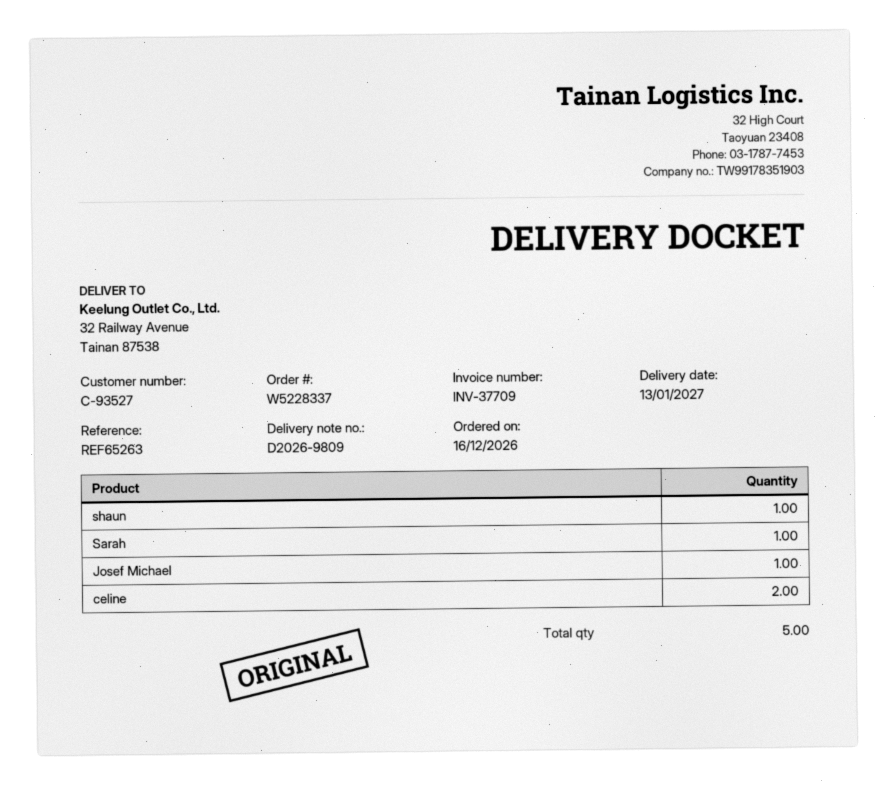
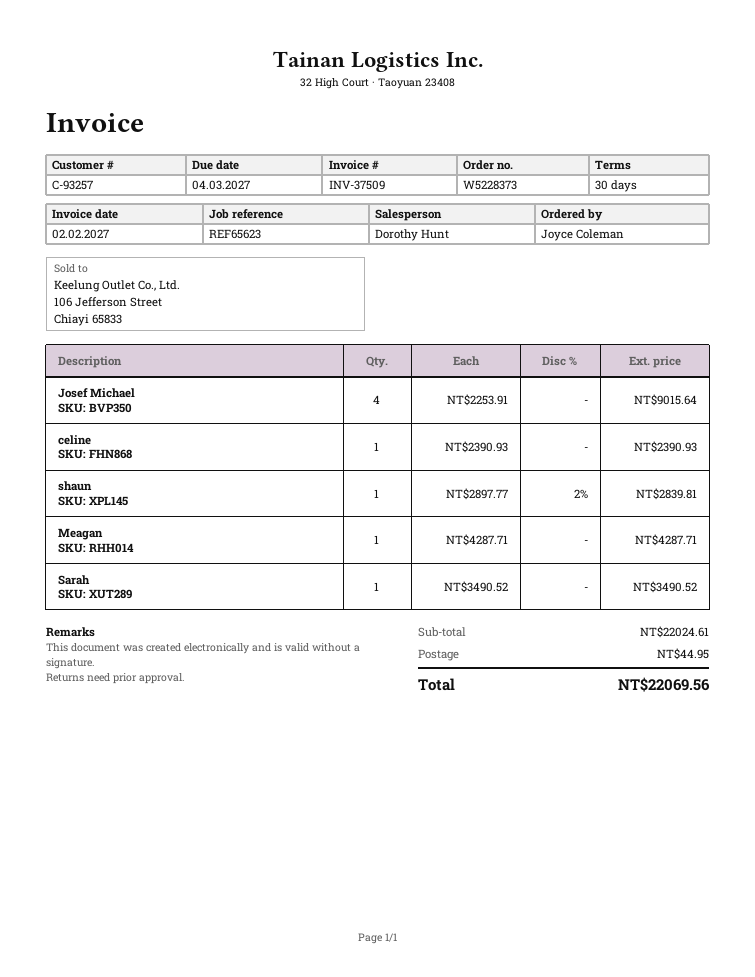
order number: W5228337 -> W5228373
invoice number: INV-37709 -> INV-37509
customer number: C-93527 -> C-93257
reference: REF65263 -> REF65623
Josef Michael: 1 -> 4
celine: 2 -> 1
Meagan: none -> 1

